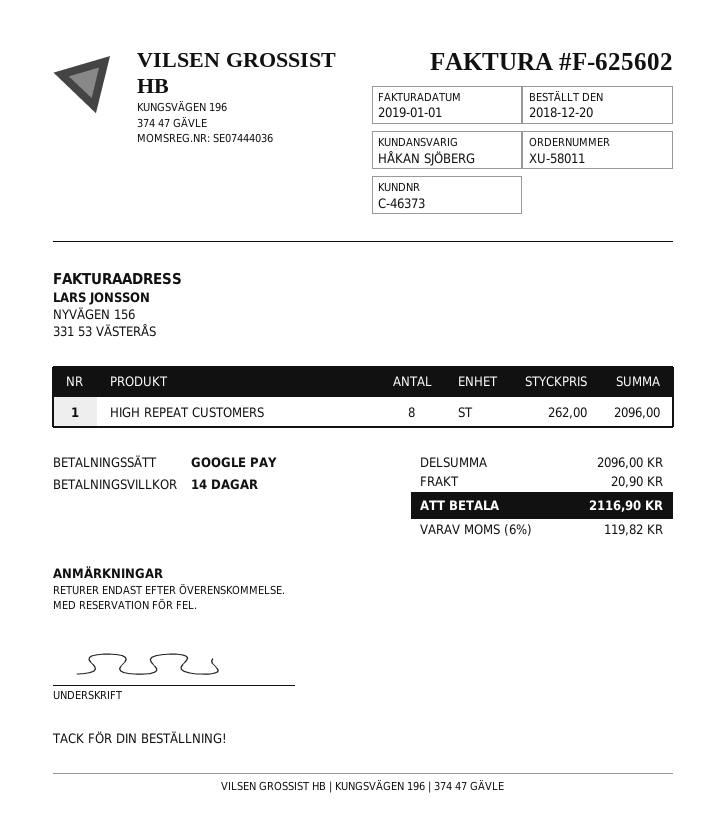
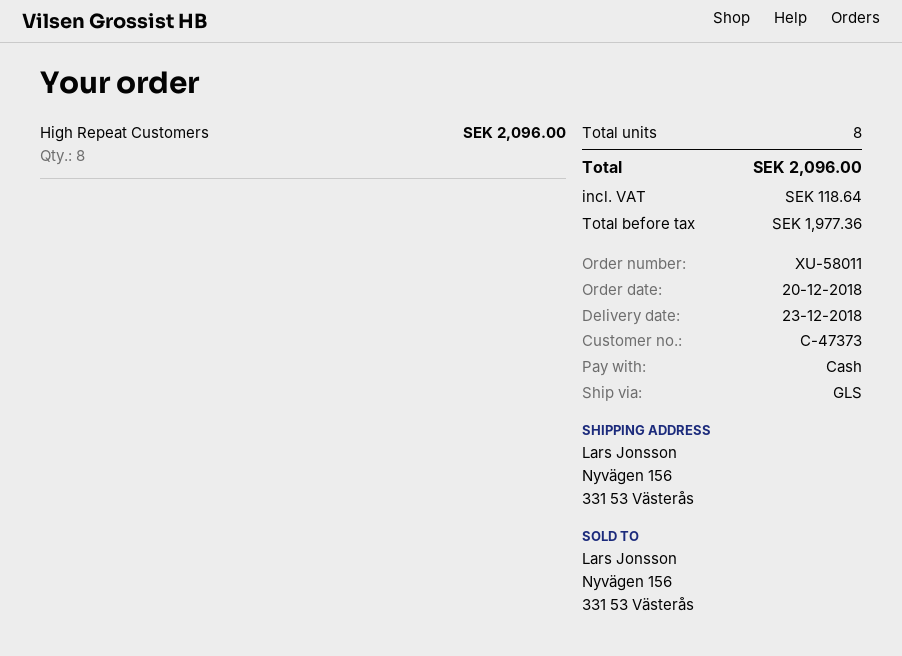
customer number: C-46373 -> C-47373
payment method: Google Pay -> cash
shipping: 20.90 -> none
tax: 119.82 -> 118.64
total: 2116.90 -> 2096.00

